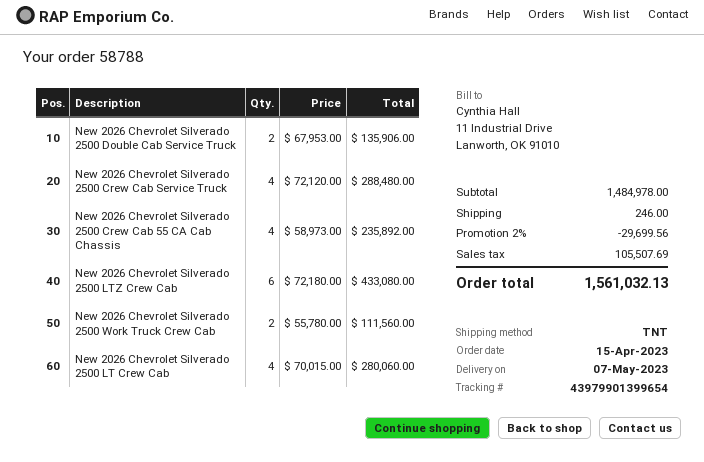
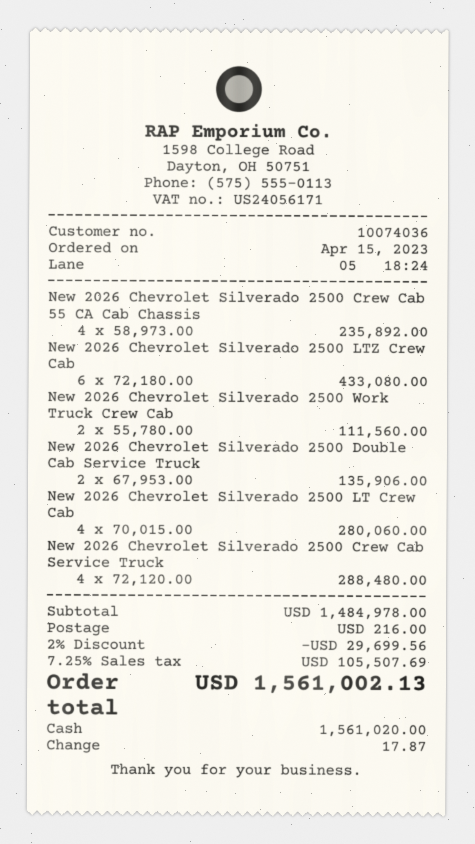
shipping: 246.00 -> 216.00
total: 1561032.13 -> 1561002.13

